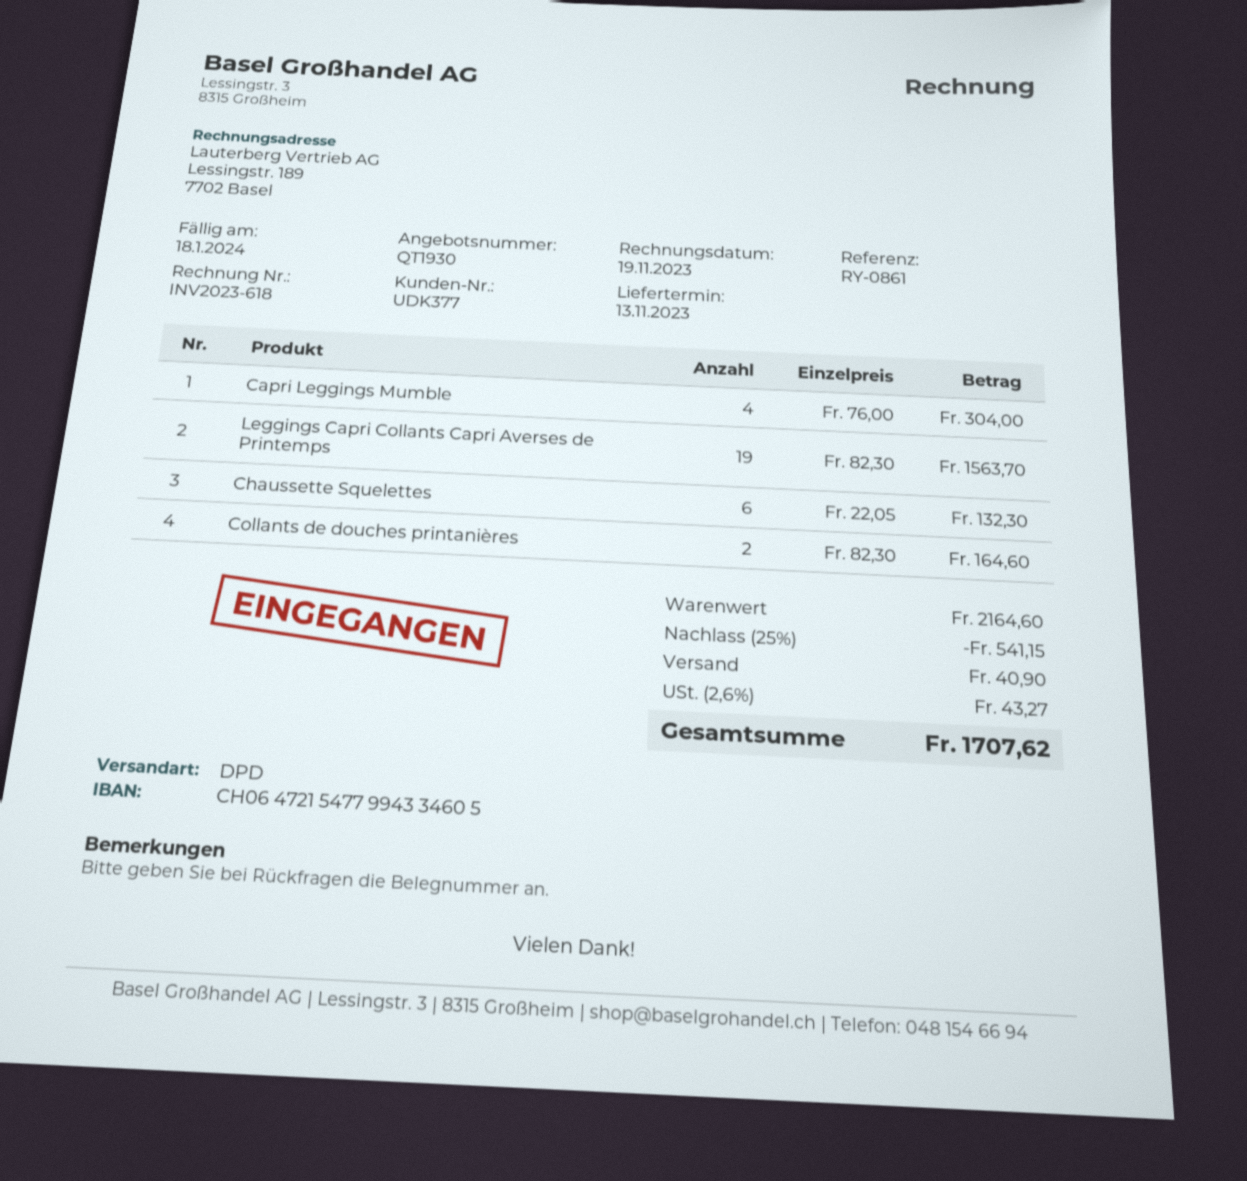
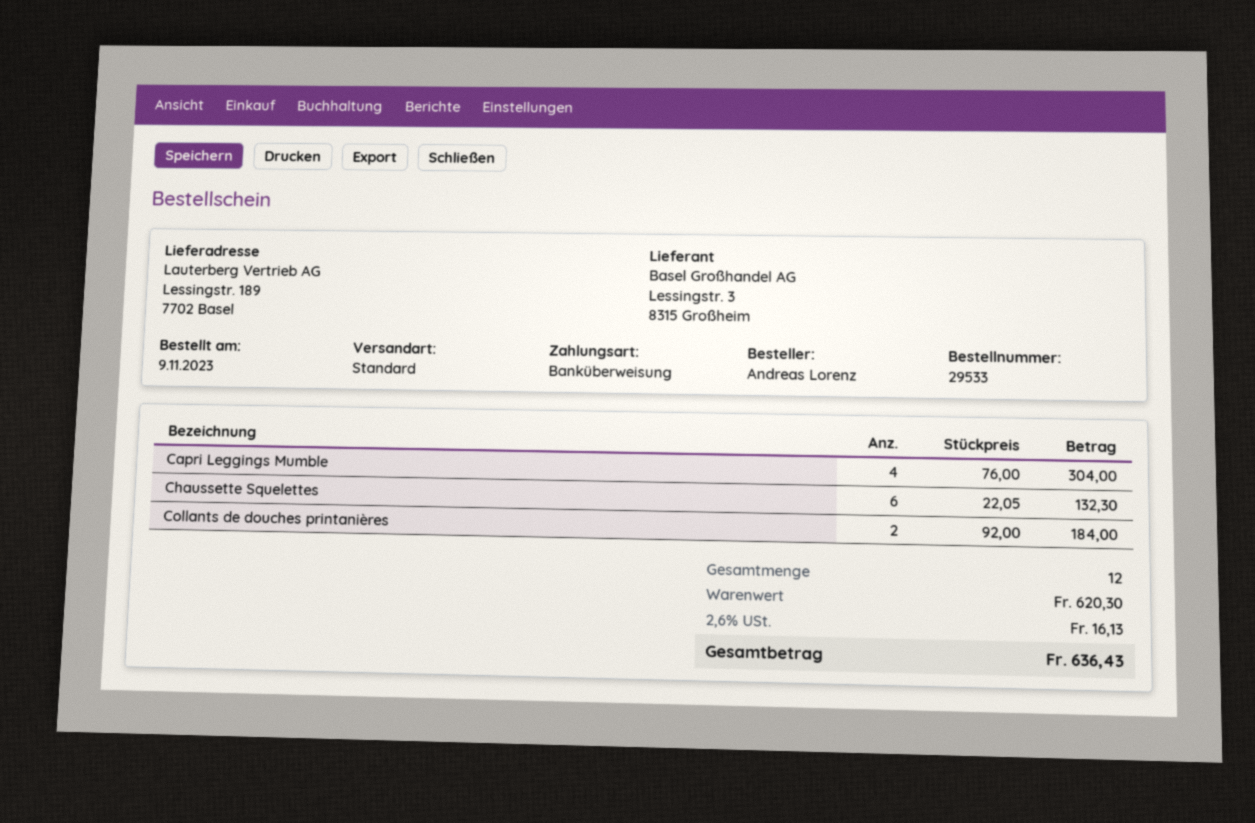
shipping method: DPD -> standard
Leggings Capri Collants Capri Averses de Printemps: 19 x 82.30 = 1563.70 -> none
Collants de douches printanières: 2 x 82.30 = 164.60 -> 2 x 92.00 = 184.00
subtotal: 2164.60 -> 620.30
discount: 25% = 541.15 -> none
shipping: 40.90 -> none
tax: 2.6% = 43.27 -> 2.6% = 16.13
total: 1707.62 -> 636.43

